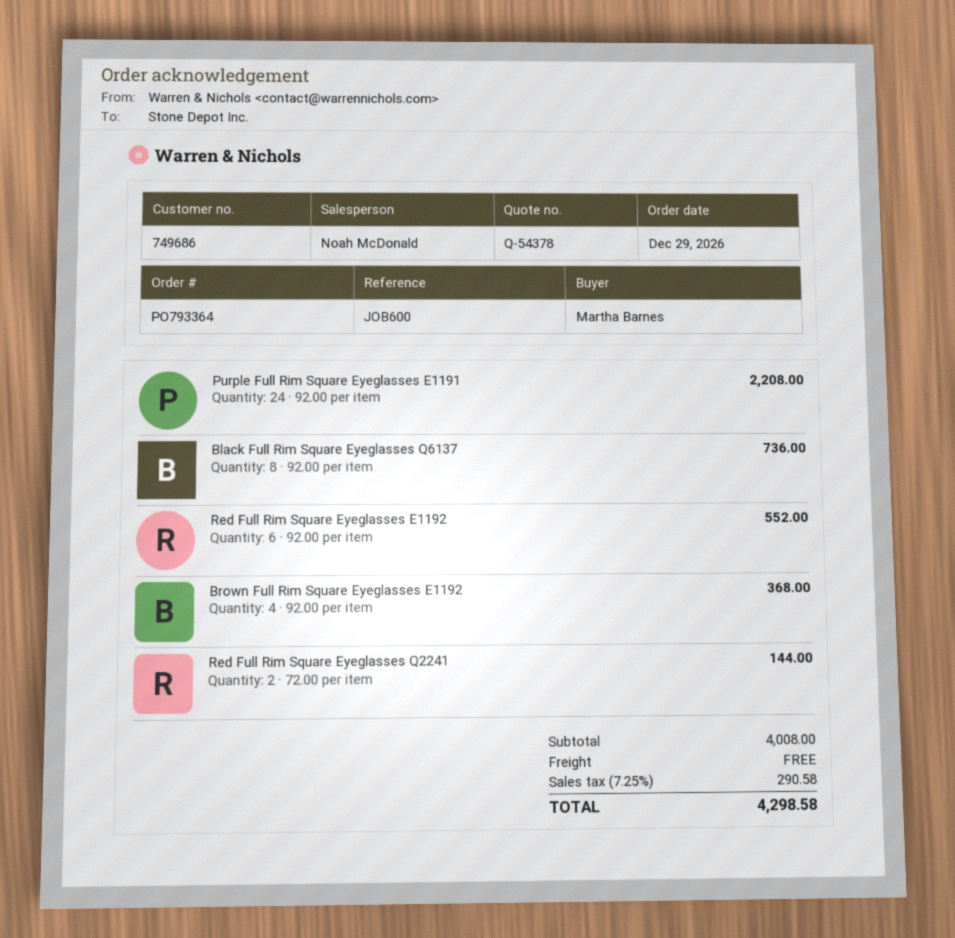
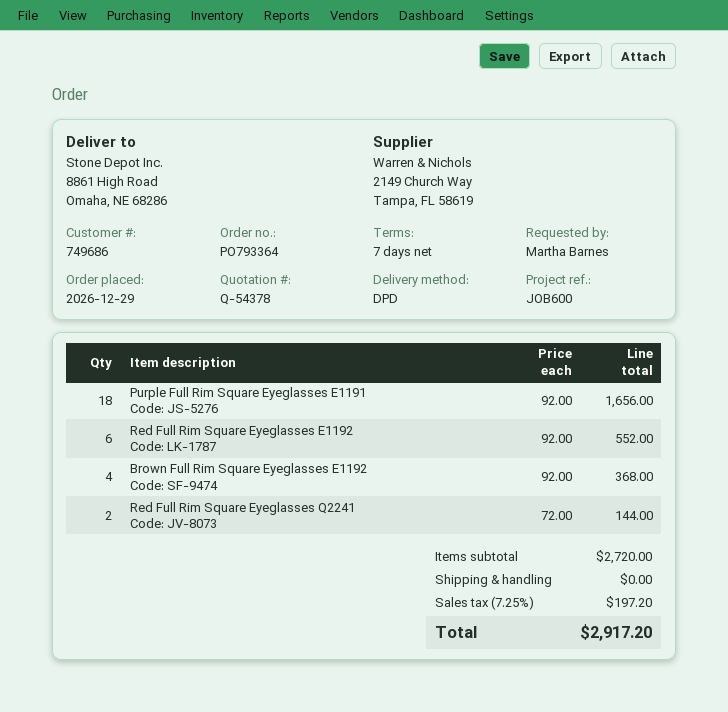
Purple Full Rim Square Eyeglasses E1191: 24 x 92.00 = 2208.00 -> 18 x 92.00 = 1656.00
Black Full Rim Square Eyeglasses Q6137: 8 x 92.00 = 736.00 -> none
subtotal: 4008.00 -> 2720.00
tax: 7.25% = 290.58 -> 7.25% = 197.20
total: 4298.58 -> 2917.20

